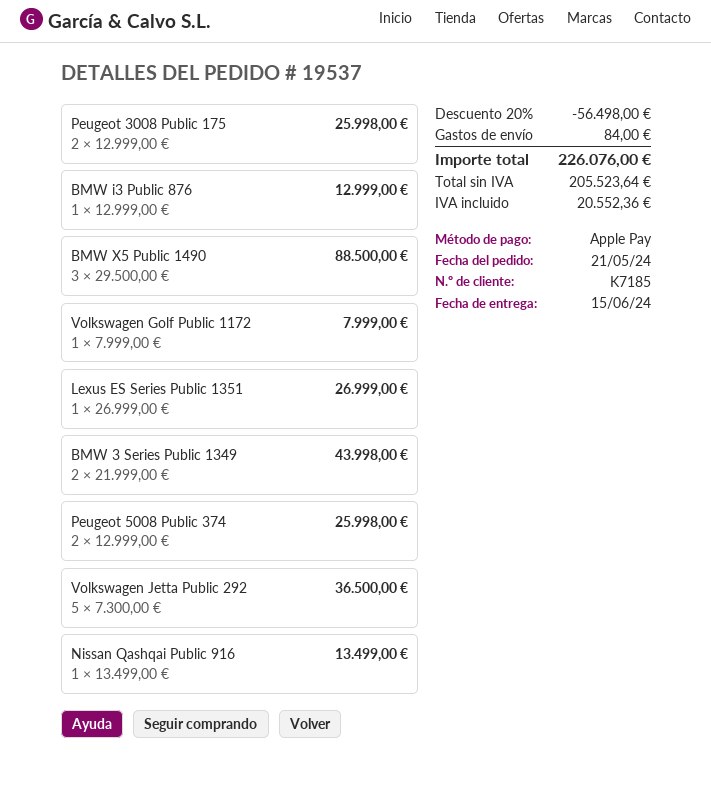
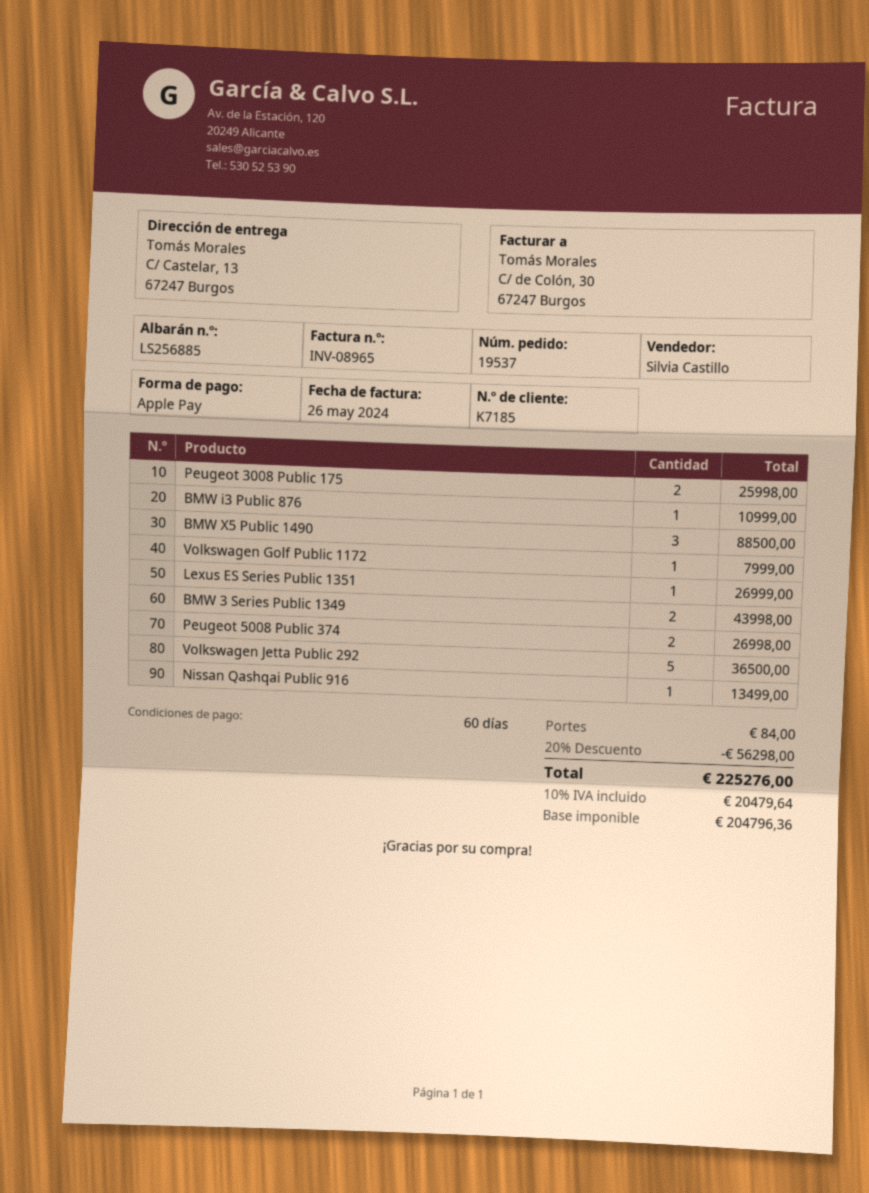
BMW i3 Public 876: 1 for 12999.00 -> 1 for 10999.00
Peugeot 5008 Public 374: 2 for 25998.00 -> 2 for 26998.00
discount: 20% = 56498.00 -> 20% = 56298.00
net: 205523.64 -> 204796.36
tax: 20552.36 -> 20479.64
total: 226076.00 -> 225276.00

